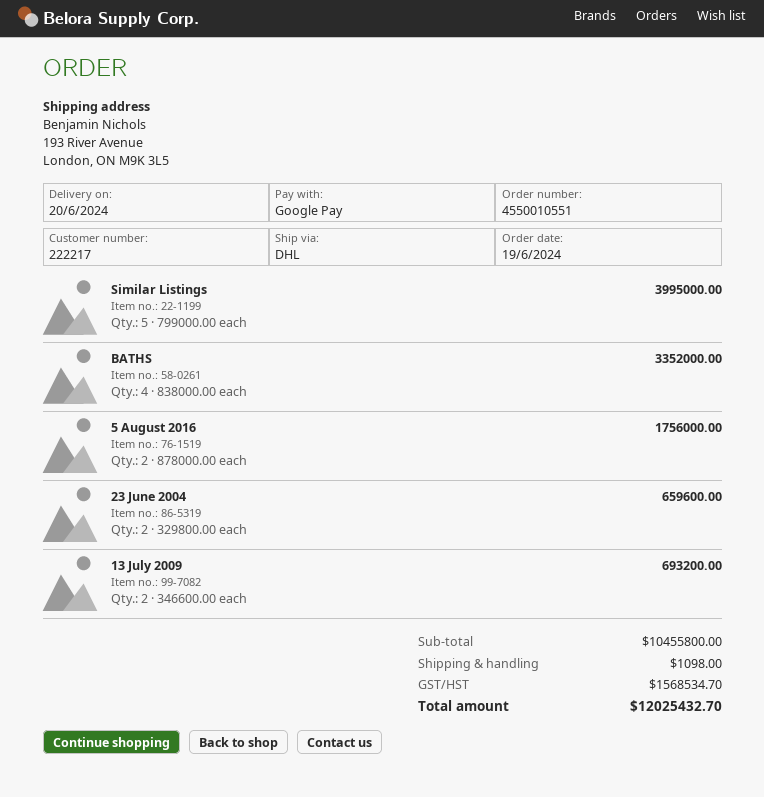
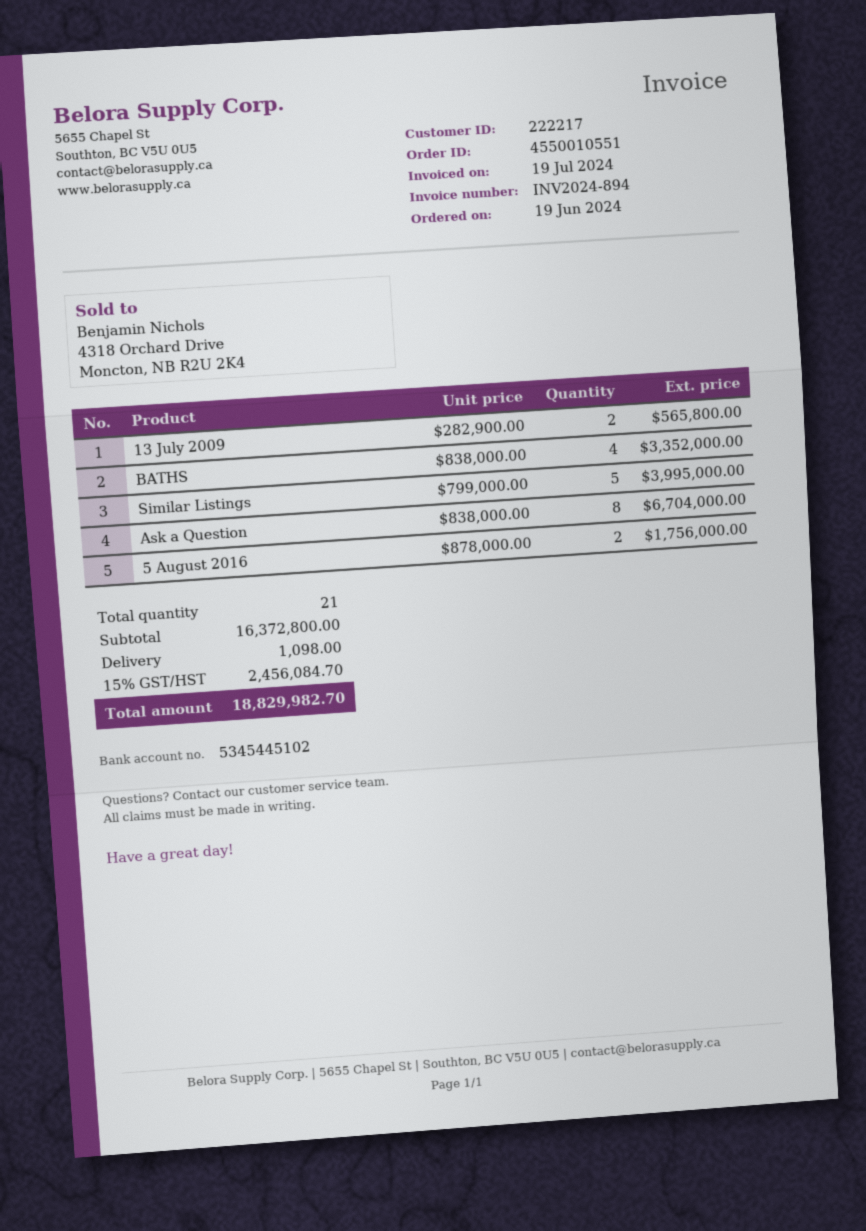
23 June 2004: 2 x 329800.00 = 659600.00 -> none
13 July 2009: 2 x 346600.00 = 693200.00 -> 2 x 282900.00 = 565800.00
Ask a Question: none -> 8 x 838000.00 = 6704000.00
subtotal: 10455800.00 -> 16372800.00
tax: 1568534.70 -> 2456084.70
total: 12025432.70 -> 18829982.70

